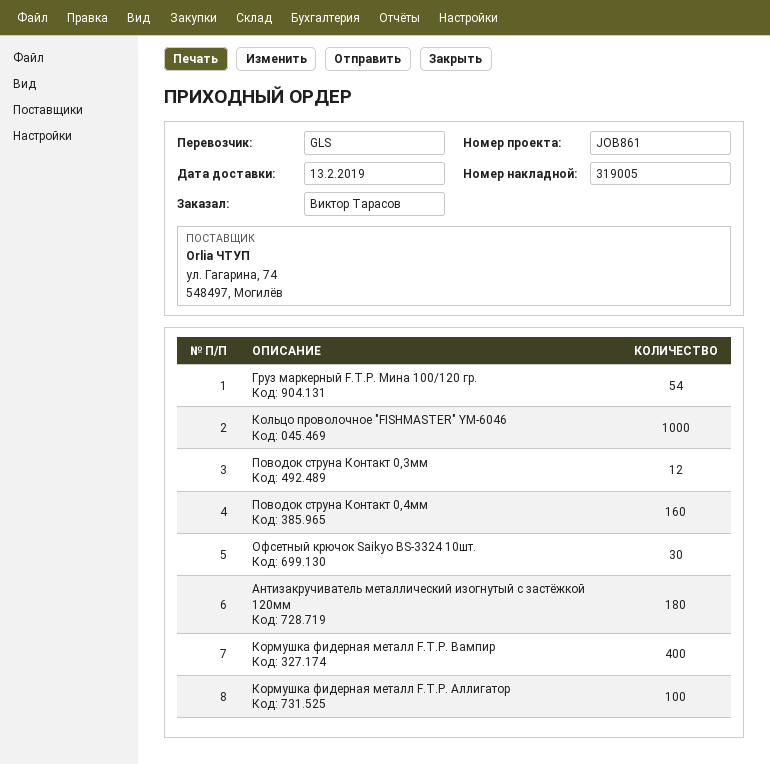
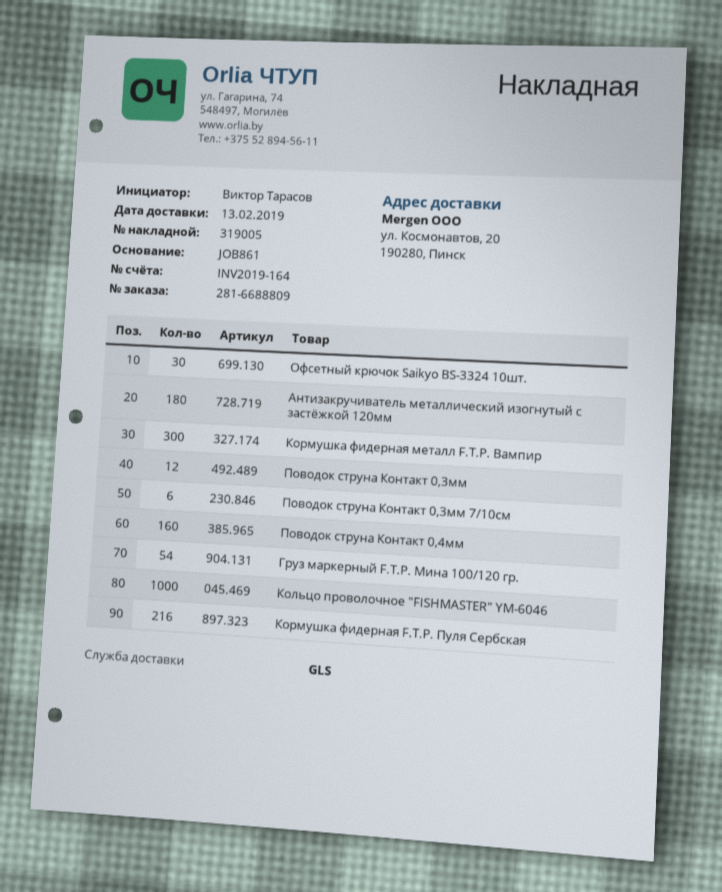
Кормушка фидерная металл F.T.P. Вампир: 400 -> 300
Кормушка фидерная металл F.T.P. Аллигатор: 100 -> none
Поводок струна Контакт 0,3мм 7/10см: none -> 6
Кормушка фидерная F.T.P. Пуля Сербская: none -> 216

